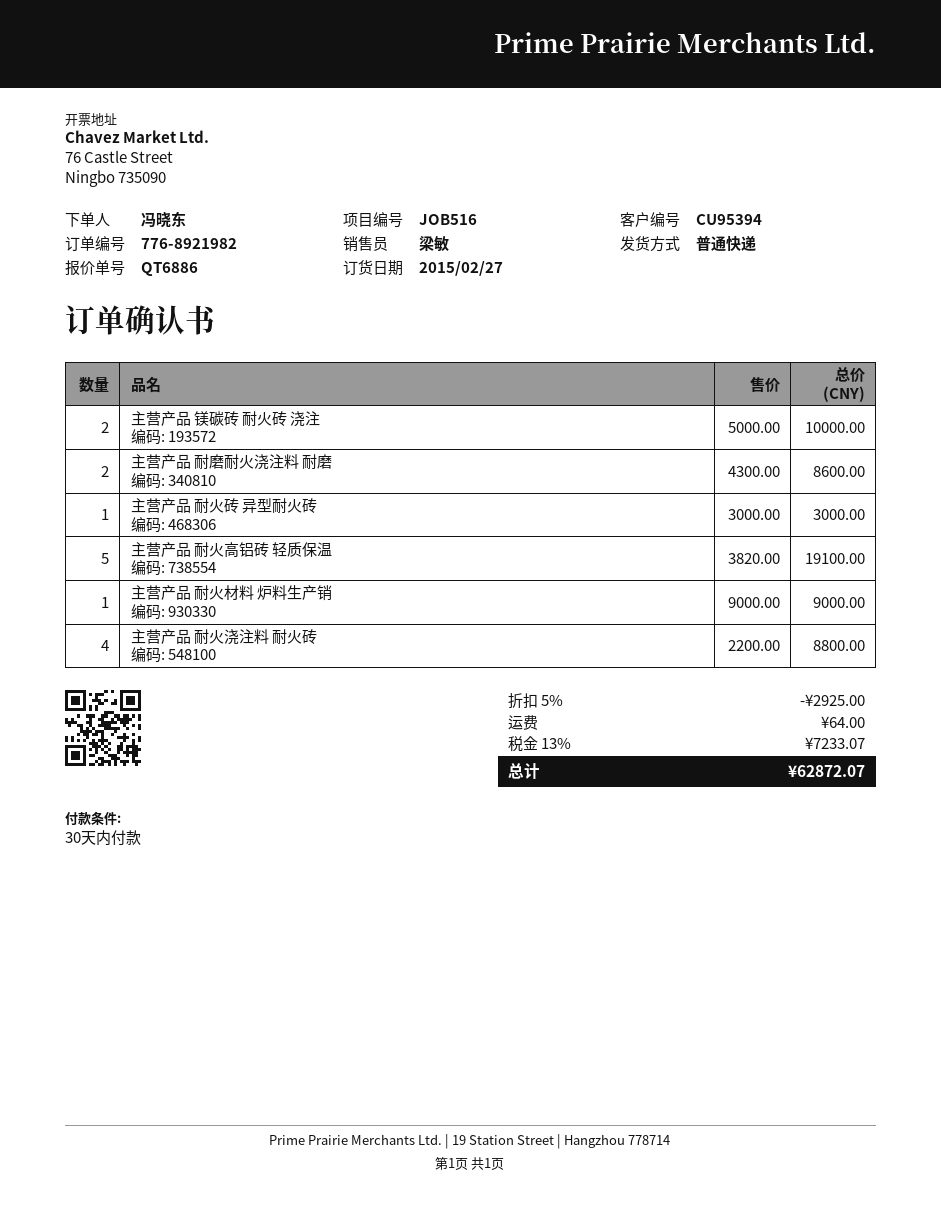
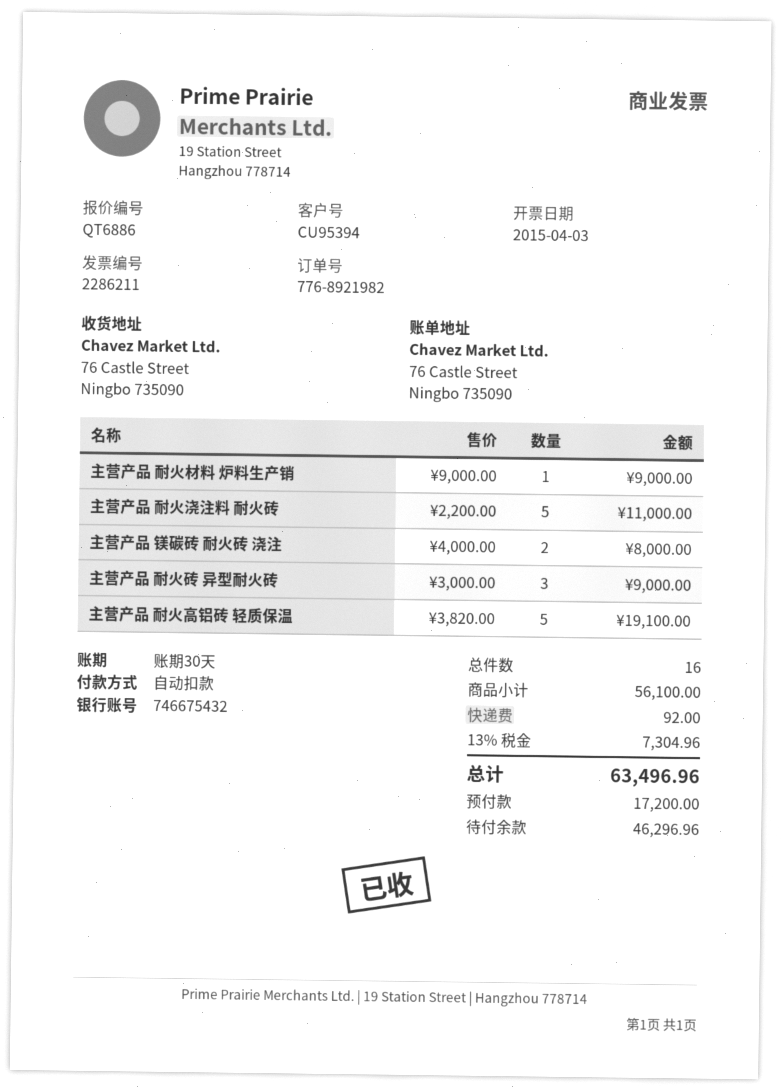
主营产品 镁碳砖 耐火砖 浇注: 2 x 5000.00 = 10000.00 -> 2 x 4000.00 = 8000.00
主营产品 耐磨耐火浇注料 耐磨: 2 x 4300.00 = 8600.00 -> none
主营产品 耐火砖 异型耐火砖: 1 x 3000.00 = 3000.00 -> 3 x 3000.00 = 9000.00
主营产品 耐火浇注料 耐火砖: 4 x 2200.00 = 8800.00 -> 5 x 2200.00 = 11000.00
discount: 5% = 2925.00 -> none
shipping: 64.00 -> 92.00
tax: 13% = 7233.07 -> 13% = 7304.96
total: 62872.07 -> 63496.96

